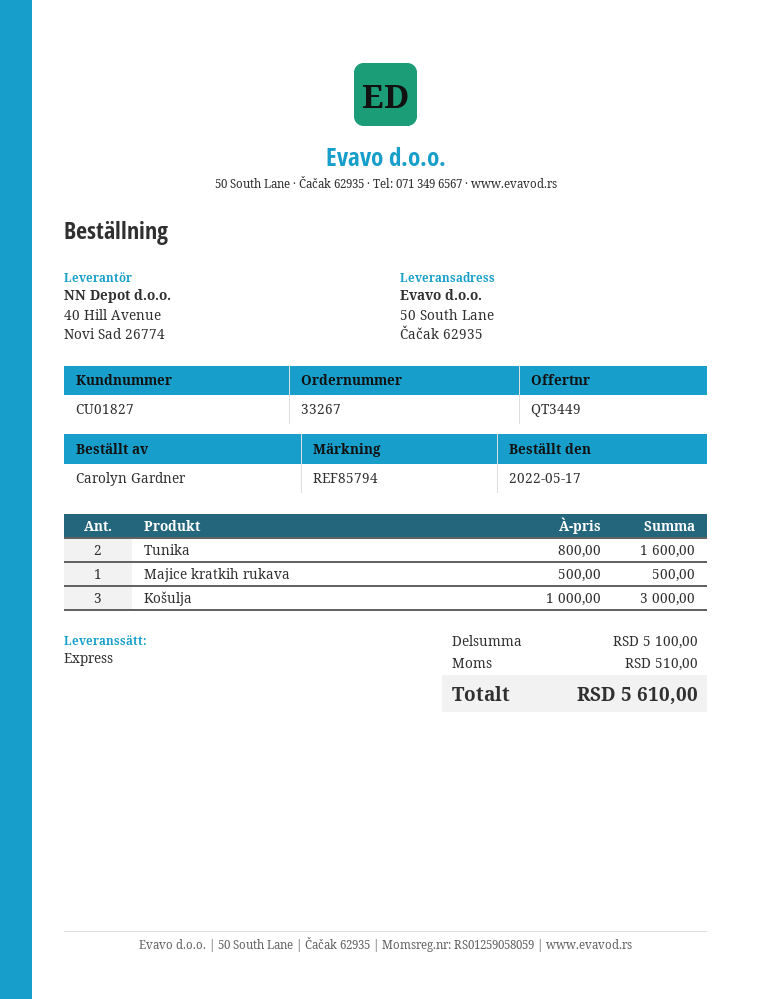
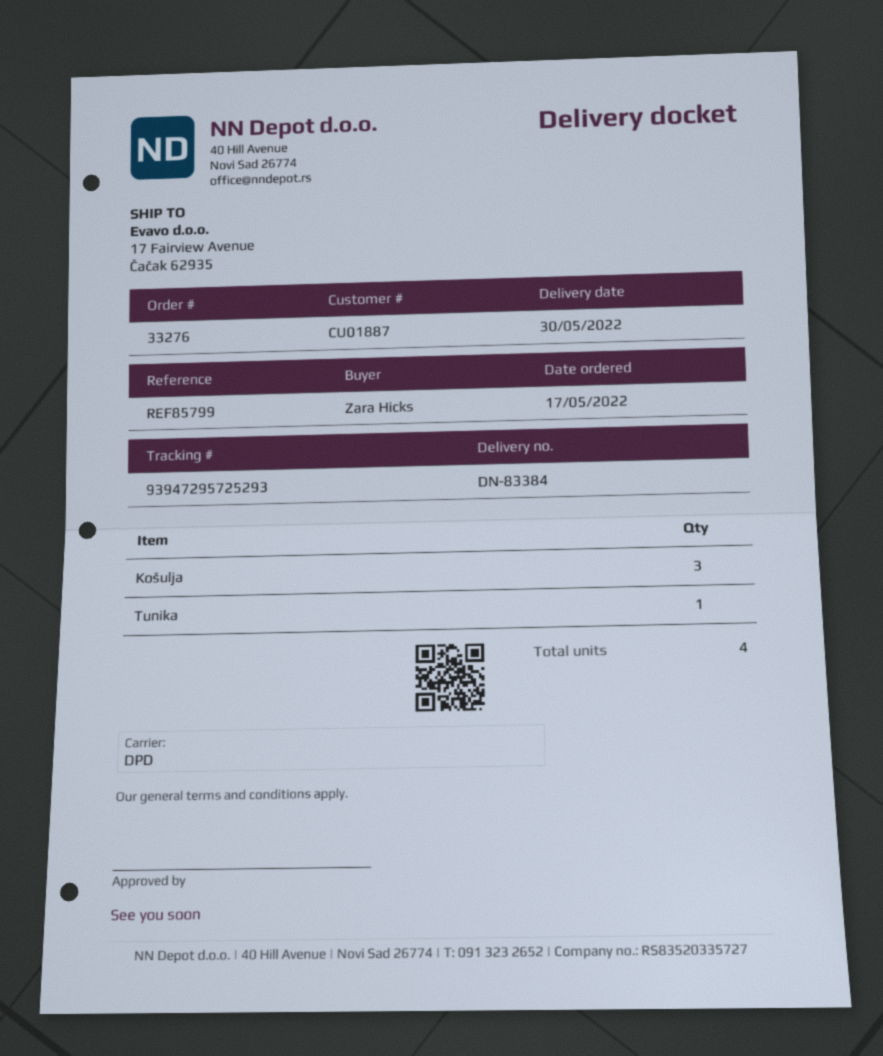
order number: 33267 -> 33276
customer number: CU01827 -> CU01887
reference: REF85794 -> REF85799
ordered by: Carolyn Gardner -> Zara Hicks
shipping method: express -> DPD
ship to: 50 South Lane, Čačak 62935 -> 17 Fairview Avenue, Čačak 62935
Tunika: 2 -> 1
Majice kratkih rukava: 1 -> none

